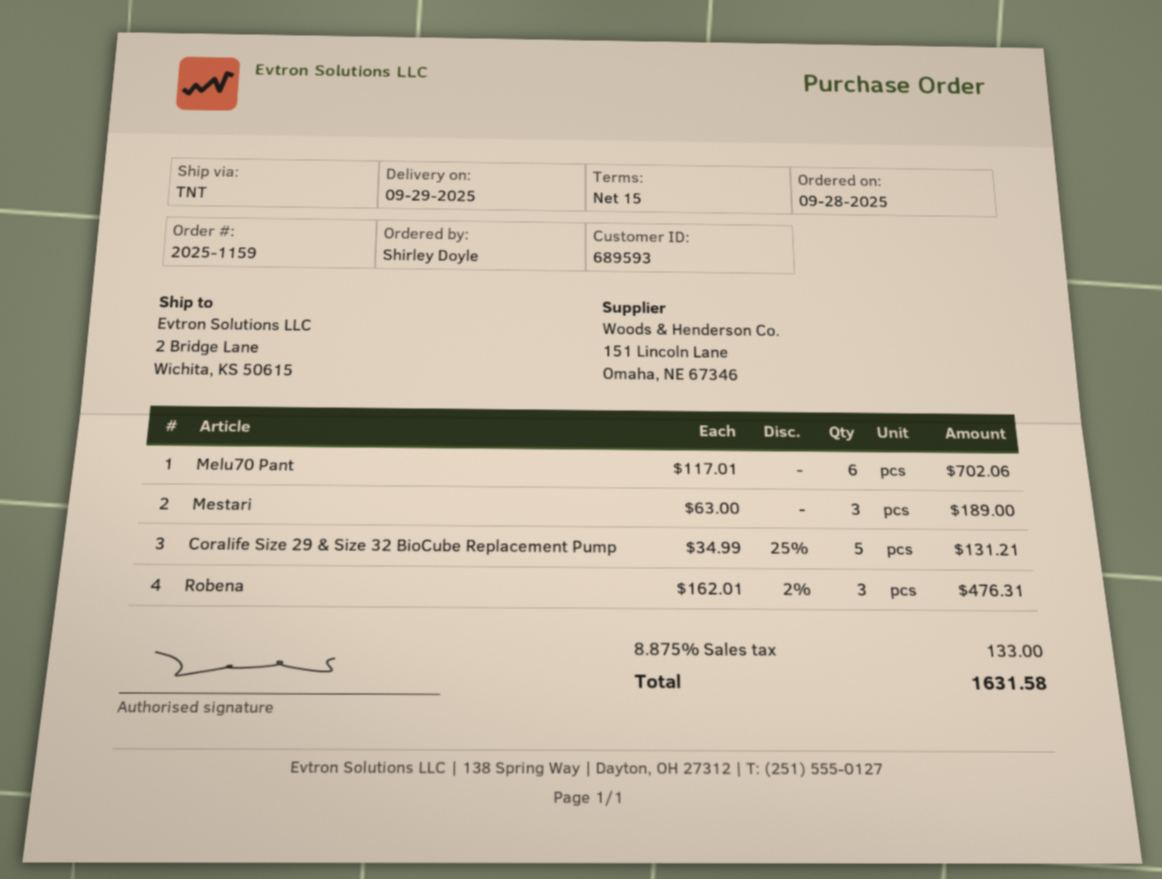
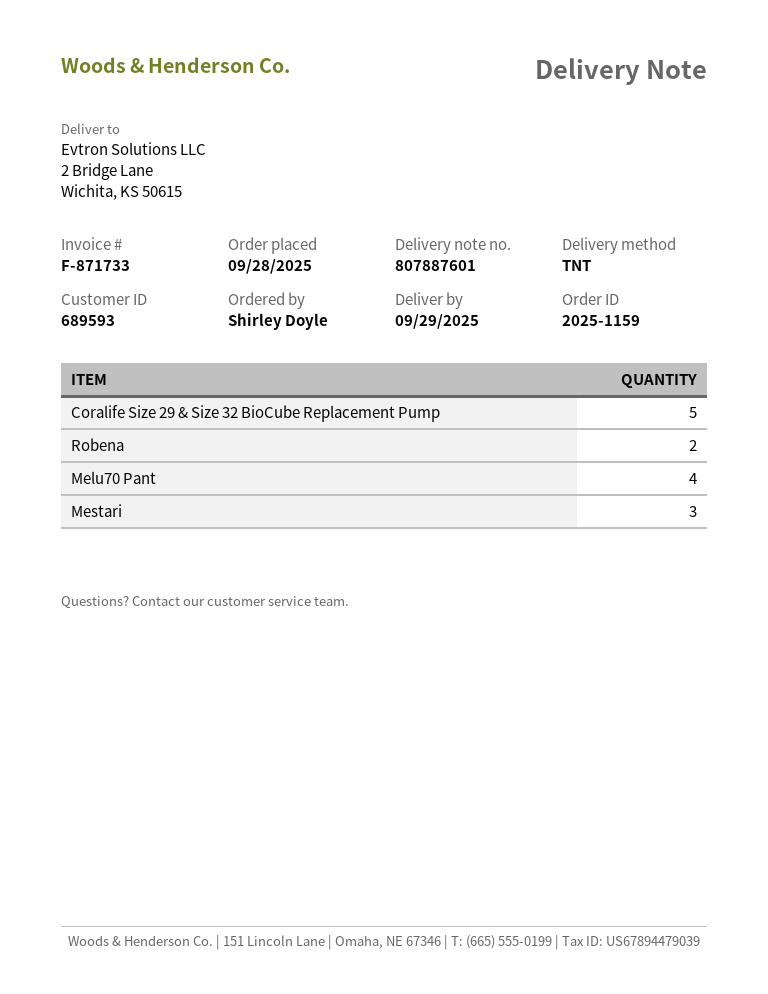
Melu70 Pant: 6 -> 4
Robena: 3 -> 2

